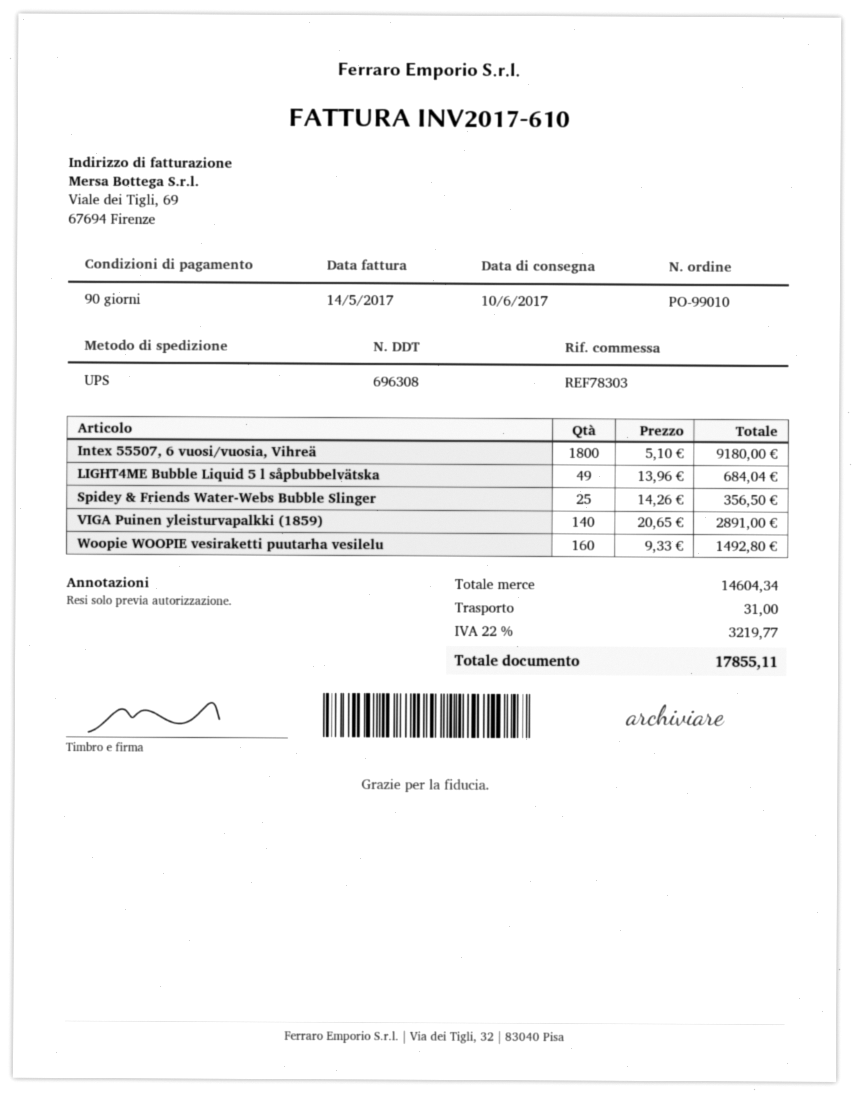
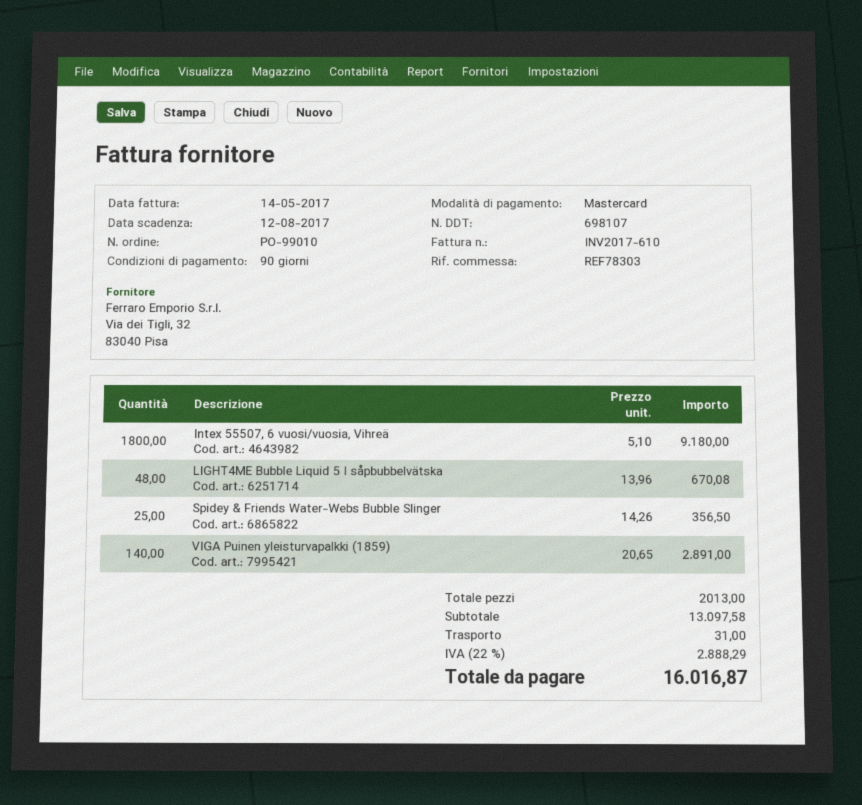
delivery note number: 696308 -> 698107
LIGHT4ME Bubble Liquid 5 l såpbubbelvätska: 49 x 13.96 = 684.04 -> 48 x 13.96 = 670.08
Woopie WOOPIE vesiraketti puutarha vesilelu: 160 x 9.33 = 1492.80 -> none
subtotal: 14604.34 -> 13097.58
tax: 22% = 3219.77 -> 22% = 2888.29
total: 17855.11 -> 16016.87

